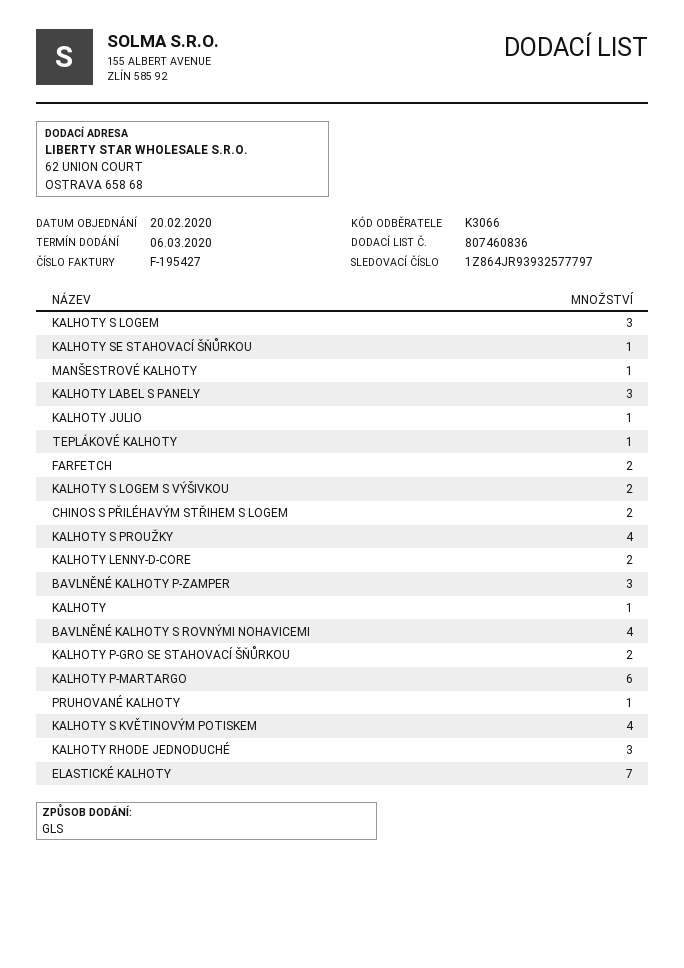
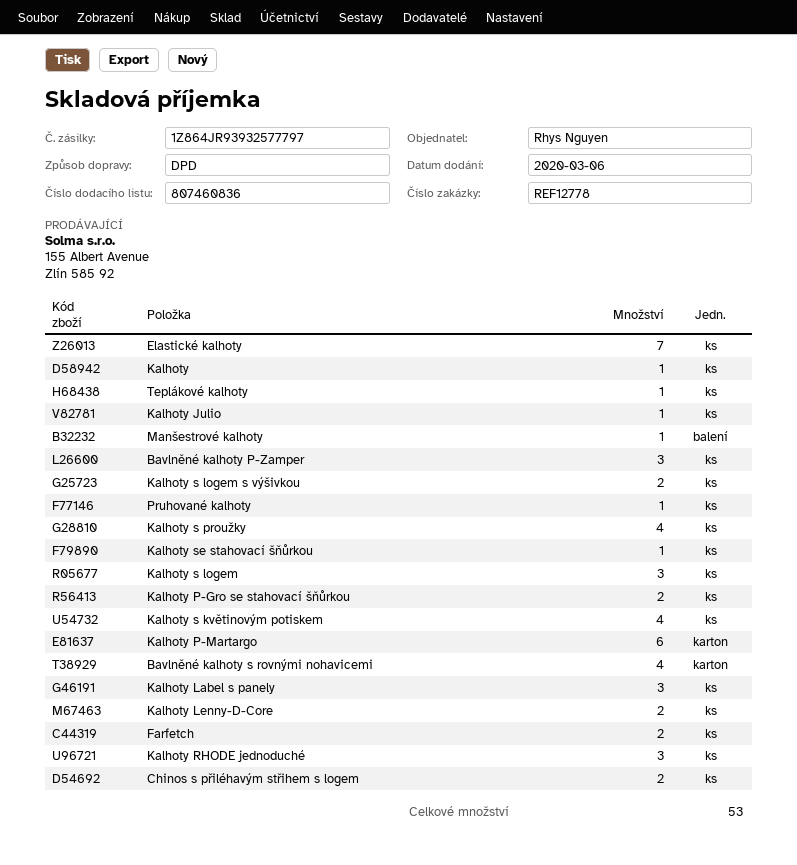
shipping method: GLS -> DPD

